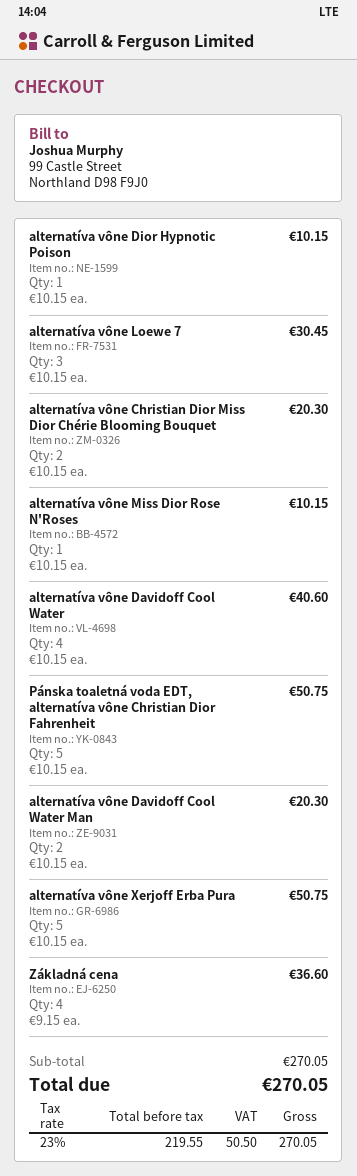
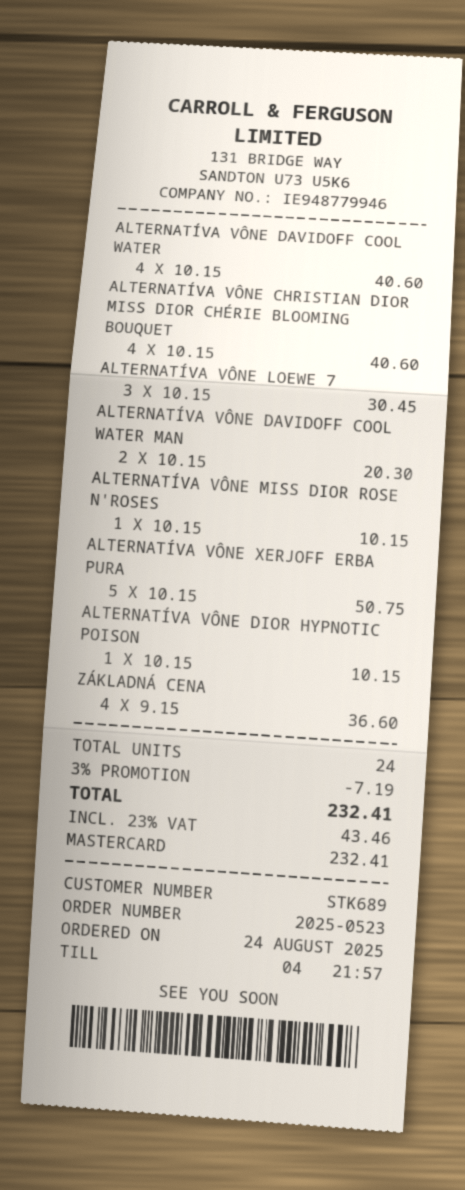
alternatíva vône Christian Dior Miss Dior Chérie Blooming Bouquet: 2 x 10.15 = 20.30 -> 4 x 10.15 = 40.60
Pánska toaletná voda EDT, alternatíva vône Christian Dior Fahrenheit: 5 x 10.15 = 50.75 -> none
discount: none -> 3% = 7.19
tax: 23% = 50.50 -> 23% = 43.46
total: 270.05 -> 232.41

